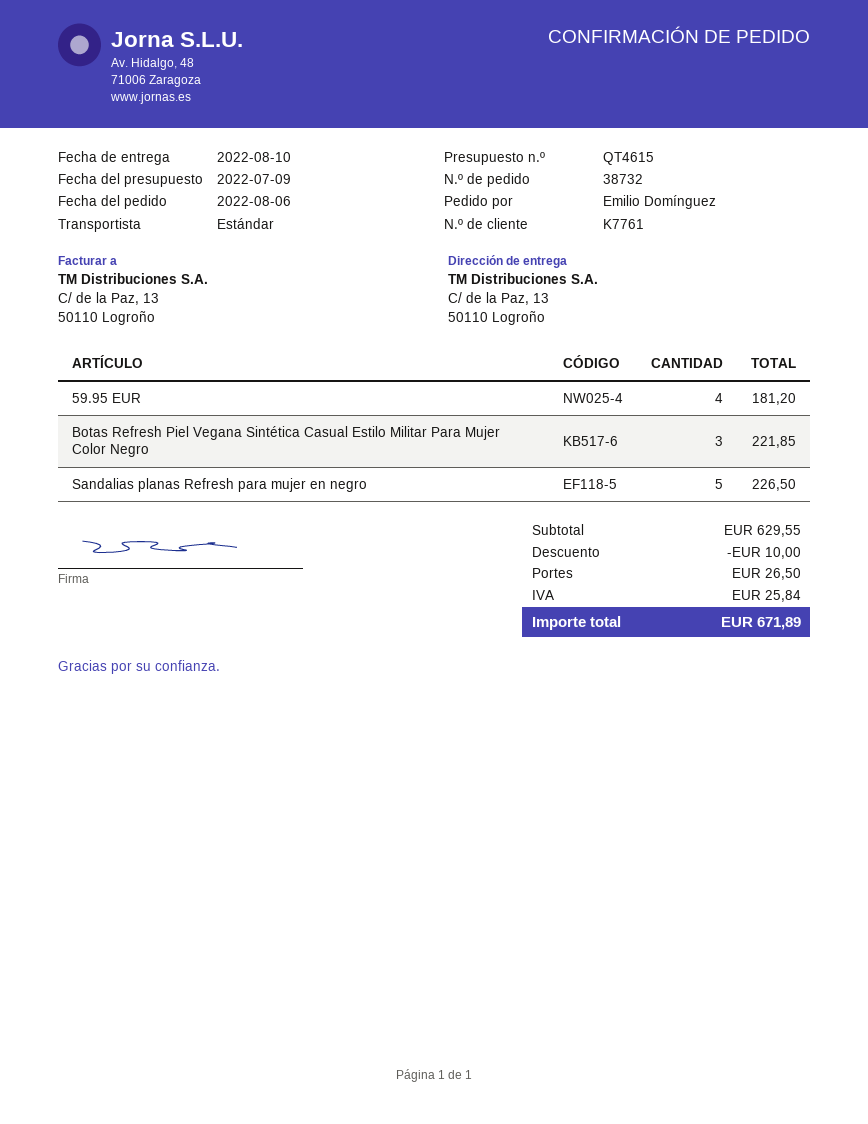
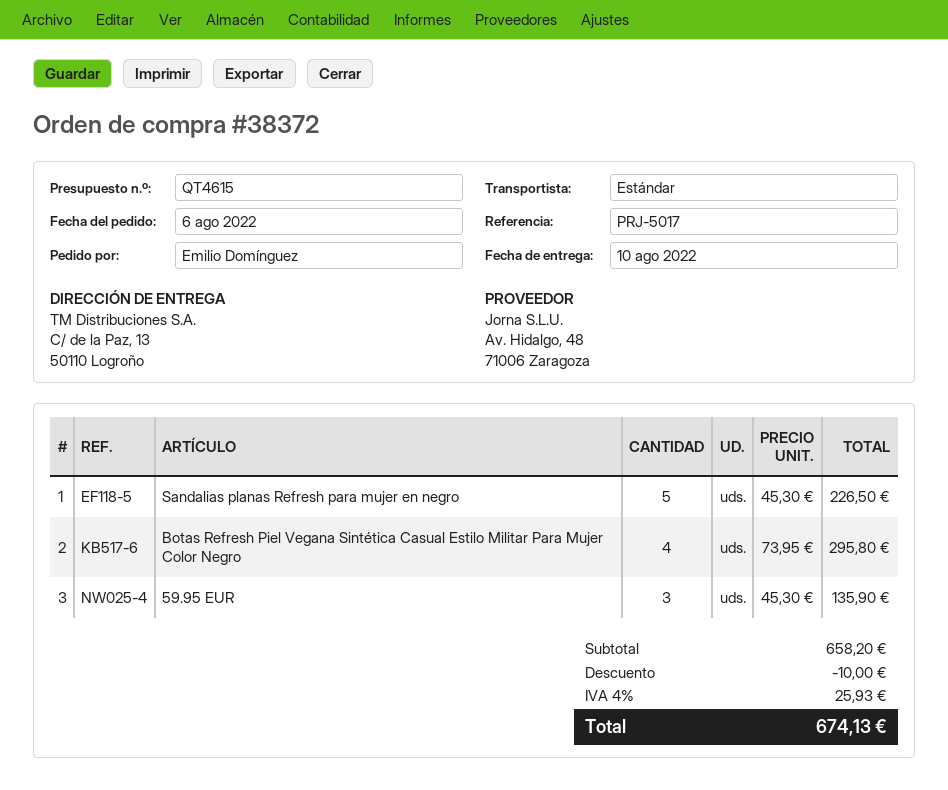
order number: 38732 -> 38372
59.95 EUR: 4 for 181.20 -> 3 for 135.90
Botas Refresh Piel Vegana Sintética Casual Estilo Militar Para Mujer Color Negro: 3 for 221.85 -> 4 for 295.80
subtotal: 629.55 -> 658.20
shipping: 26.50 -> none
tax: 25.84 -> 25.93
total: 671.89 -> 674.13

